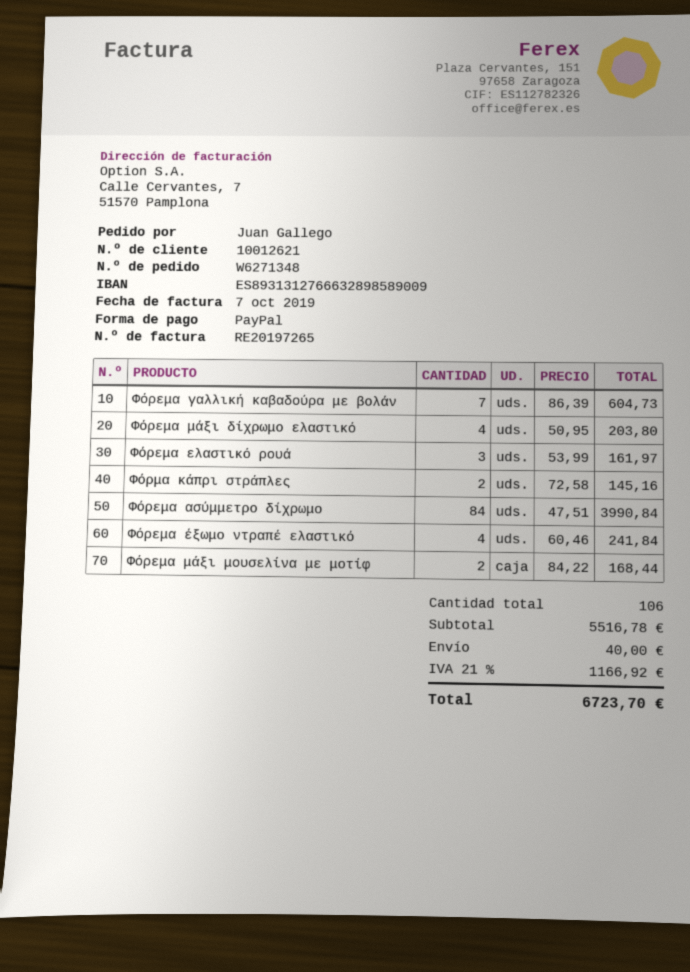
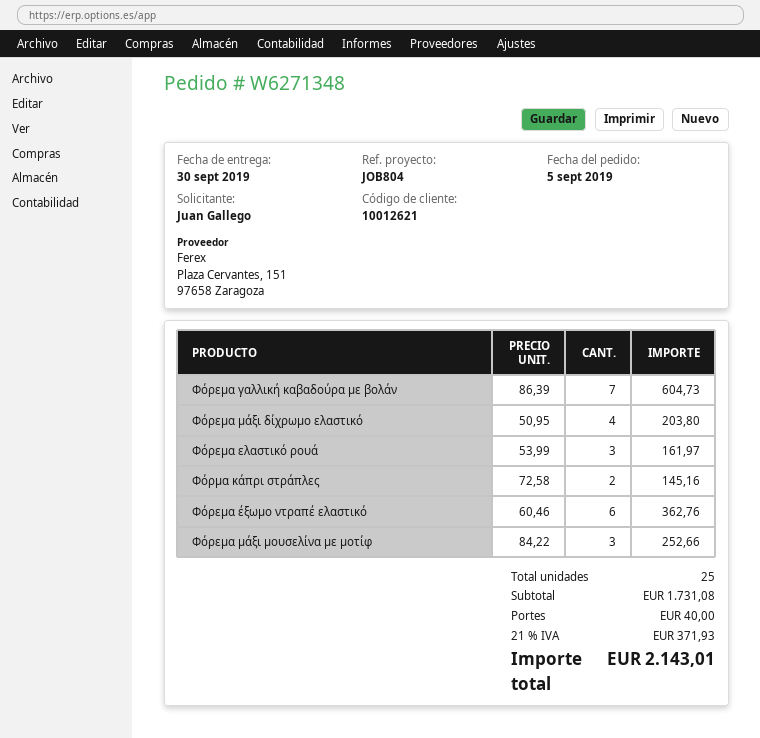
Φόρεμα ασύμμετρο δίχρωμο: 84 x 47.51 = 3990.84 -> none
Φόρεμα έξωμο ντραπέ ελαστικό: 4 x 60.46 = 241.84 -> 6 x 60.46 = 362.76
Φόρεμα μάξι μουσελίνα με μοτίφ: 2 x 84.22 = 168.44 -> 3 x 84.22 = 252.66
total quantity: 106 -> 25
subtotal: 5516.78 -> 1731.08
tax: 21% = 1166.92 -> 21% = 371.93
total: 6723.70 -> 2143.01

